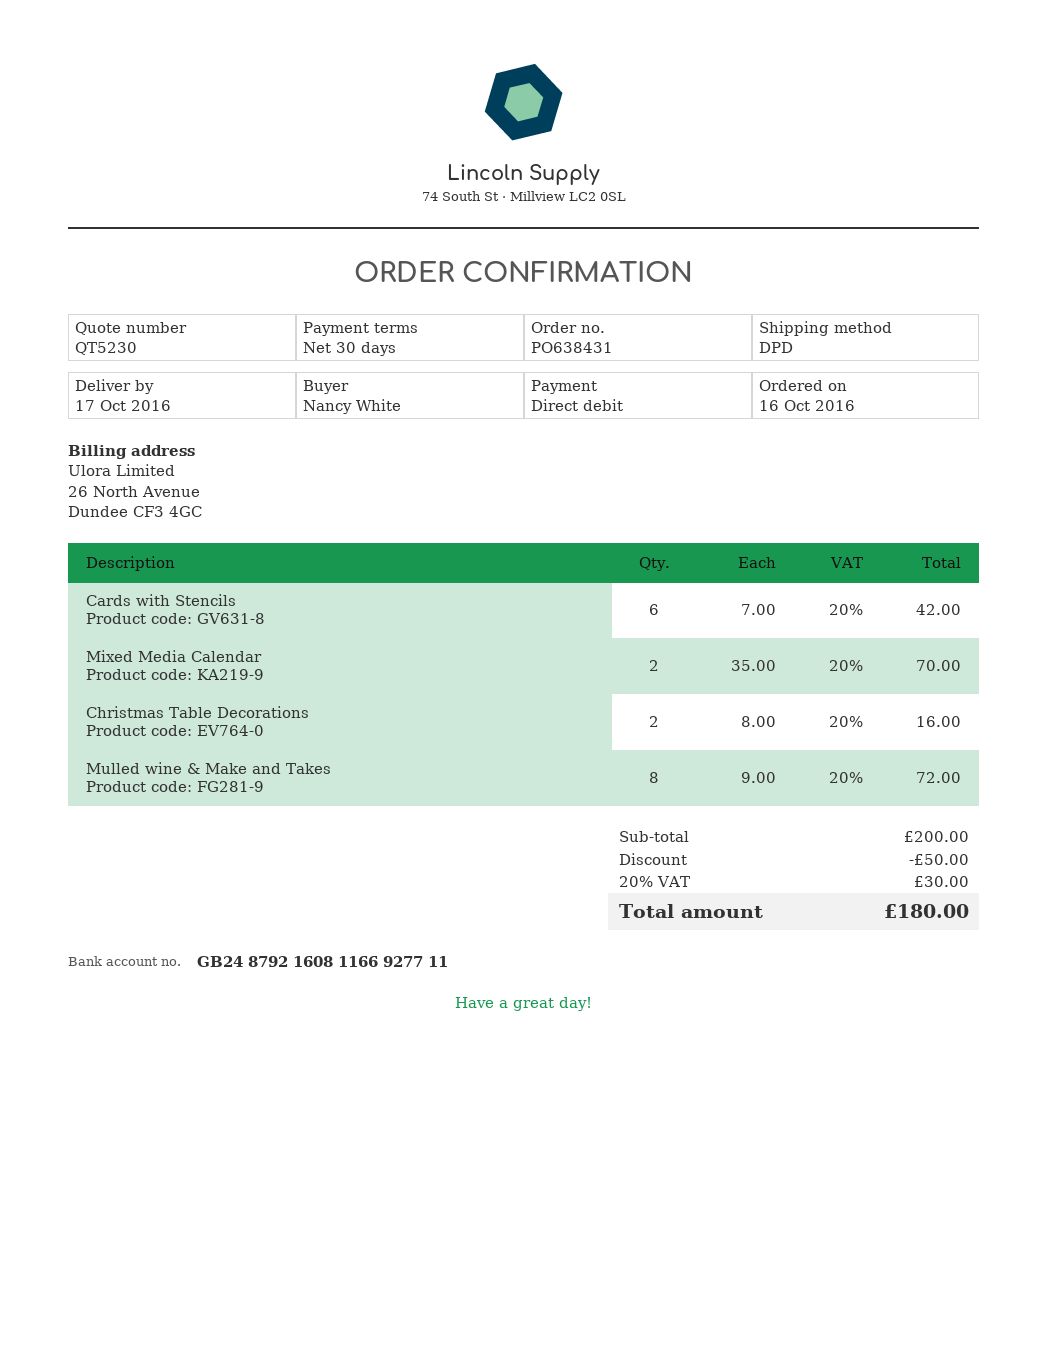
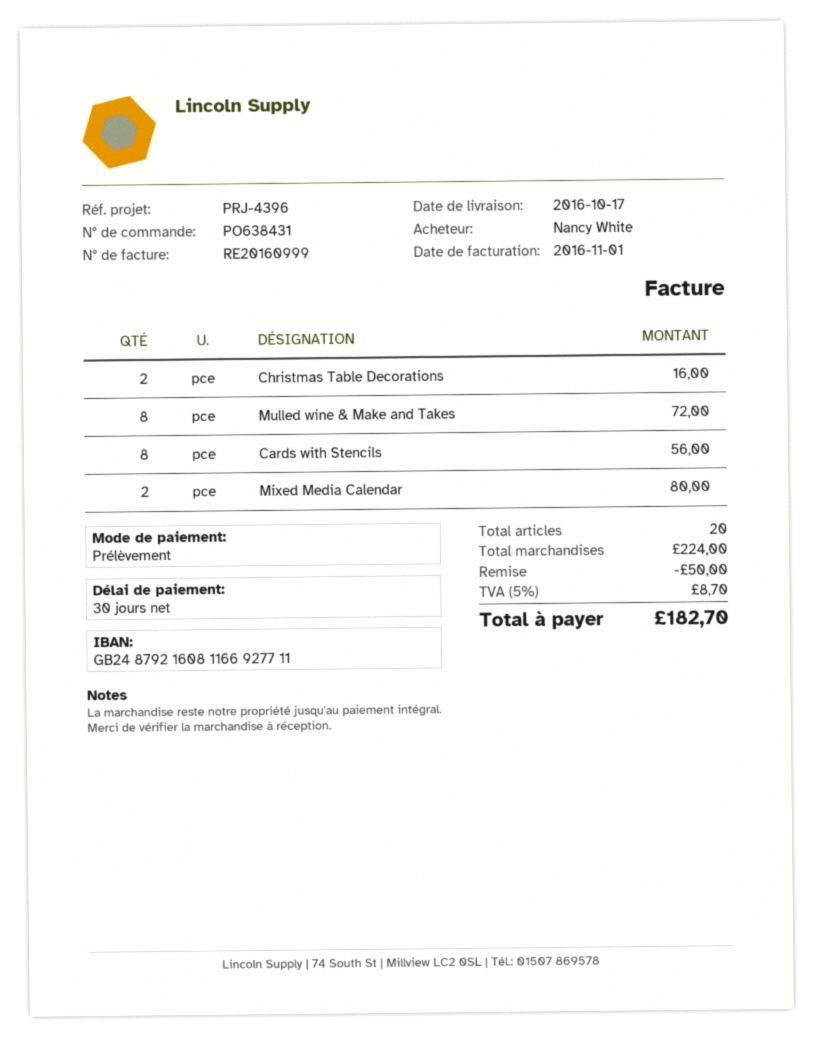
Cards with Stencils: 6 for 42.00 -> 8 for 56.00
Mixed Media Calendar: 2 for 70.00 -> 2 for 80.00
subtotal: 200.00 -> 224.00
tax: 20% = 30.00 -> 5% = 8.70
total: 180.00 -> 182.70

